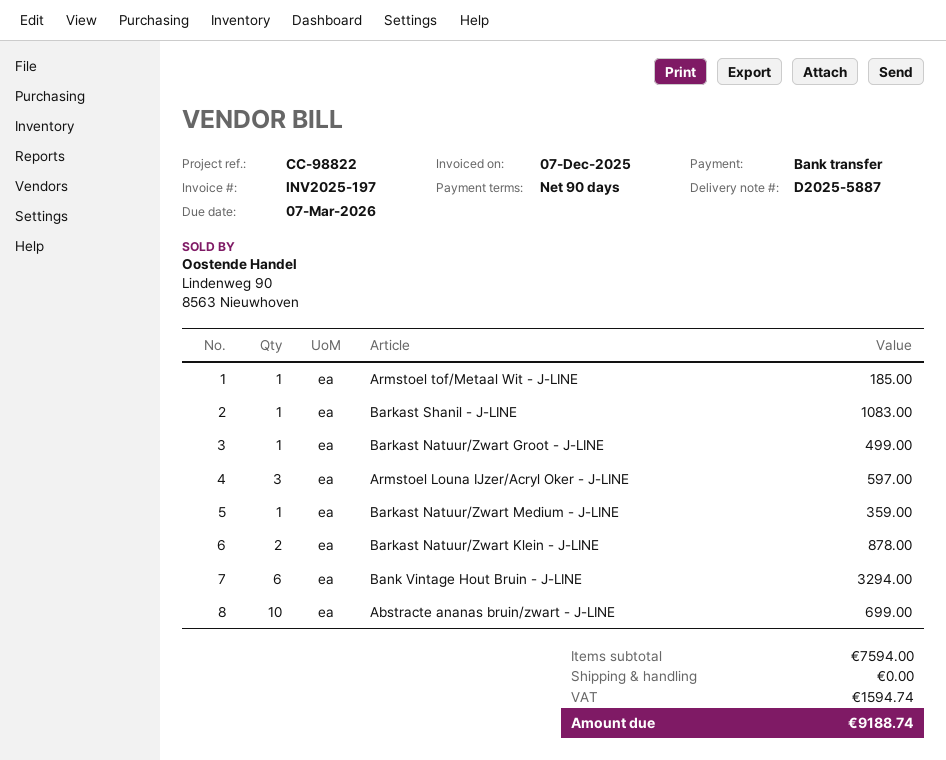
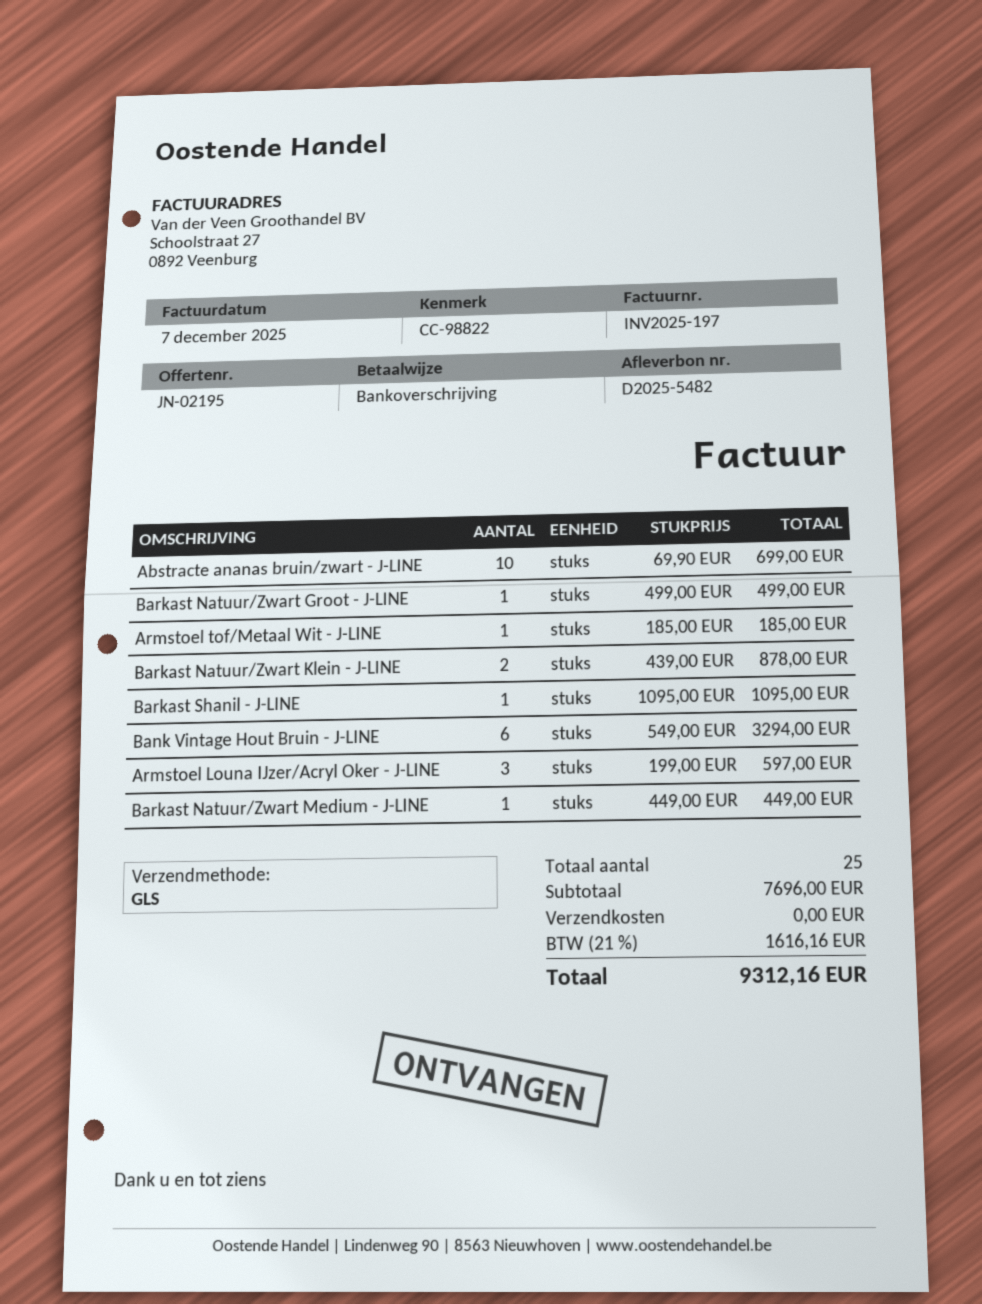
delivery note number: D2025-5887 -> D2025-5482
Barkast Shanil - J-LINE: 1 for 1083.00 -> 1 for 1095.00
Barkast Natuur/Zwart Medium - J-LINE: 1 for 359.00 -> 1 for 449.00
subtotal: 7594.00 -> 7696.00
tax: 1594.74 -> 1616.16
total: 9188.74 -> 9312.16

